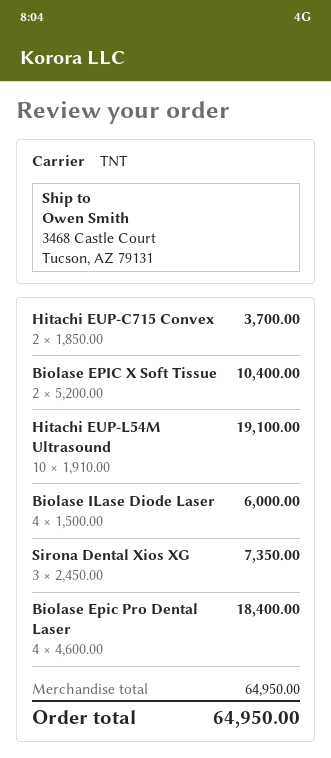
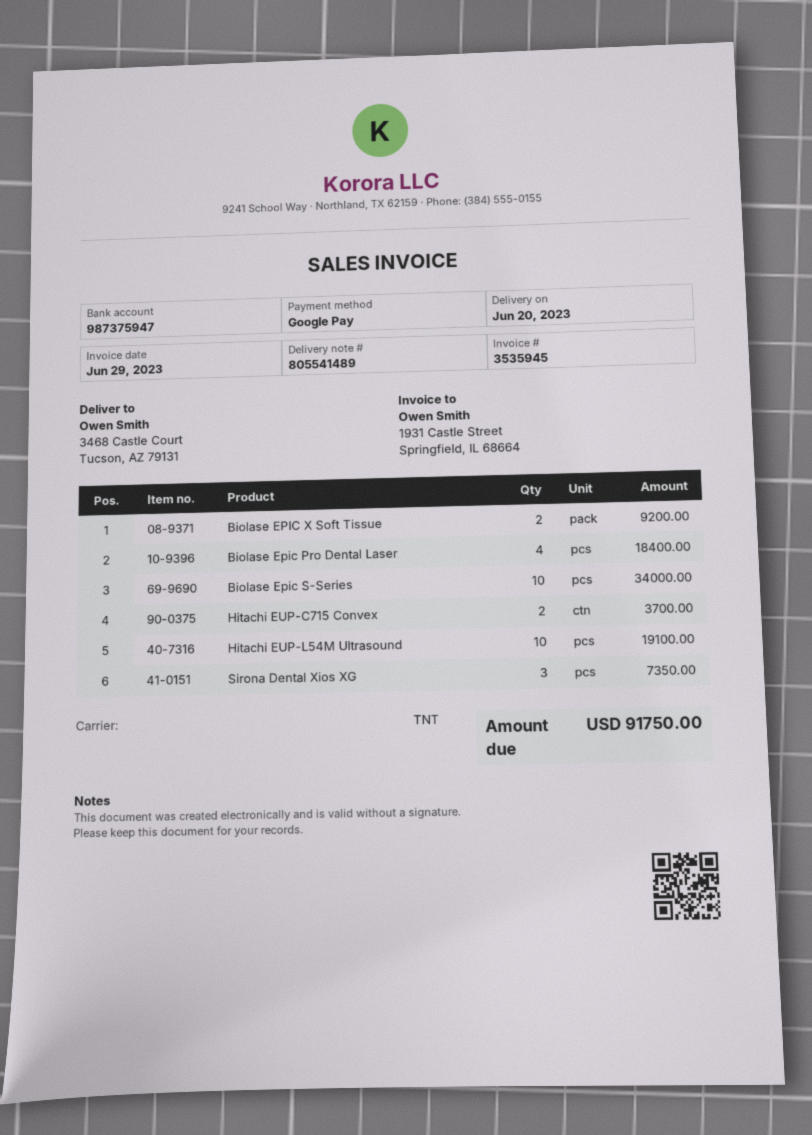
Biolase EPIC X Soft Tissue: 2 for 10400.00 -> 2 for 9200.00
Biolase ILase Diode Laser: 4 for 6000.00 -> none
Biolase Epic S-Series: none -> 10 for 34000.00
total: 64950.00 -> 91750.00

